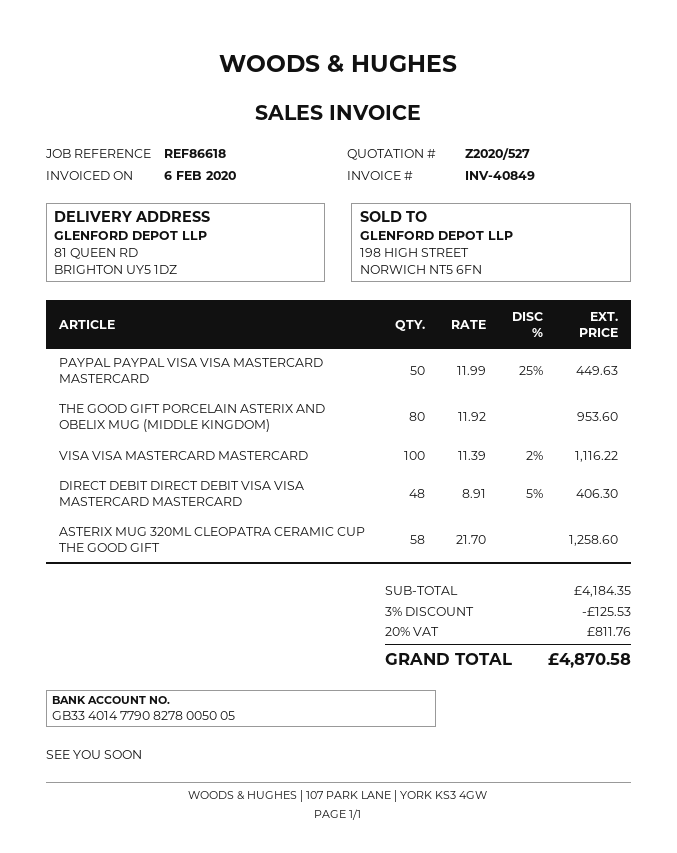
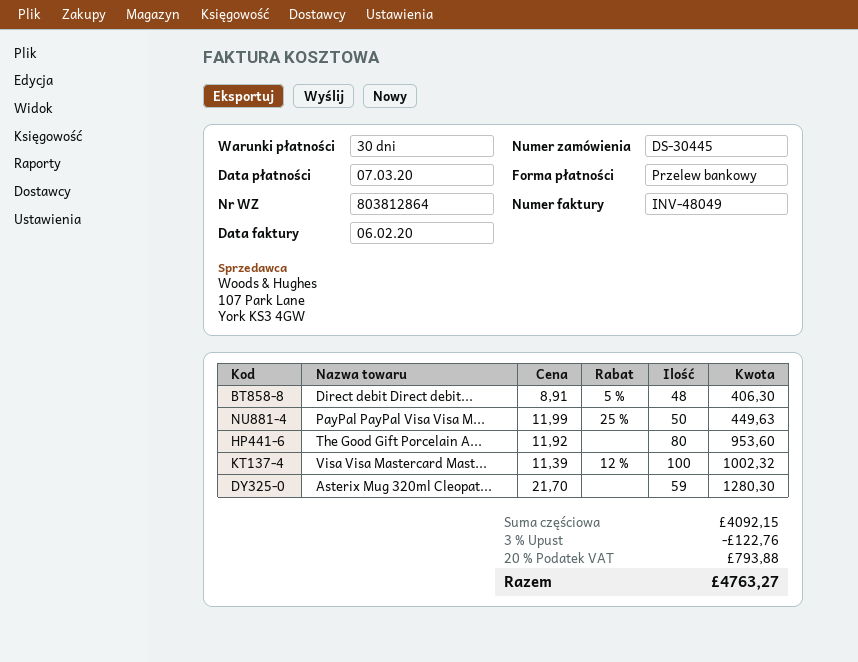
invoice number: INV-40849 -> INV-48049
VISA VISA MASTERCARD MASTERCARD: 100 x 11.39 - 2% = 1116.22 -> 100 x 11.39 - 12% = 1002.32
ASTERIX MUG 320ML CLEOPATRA CERAMIC CUP THE GOOD GIFT: 58 x 21.70 = 1258.60 -> 59 x 21.70 = 1280.30
subtotal: 4184.35 -> 4092.15
discount: 3% = 125.53 -> 3% = 122.76
tax: 20% = 811.76 -> 20% = 793.88
total: 4870.58 -> 4763.27

